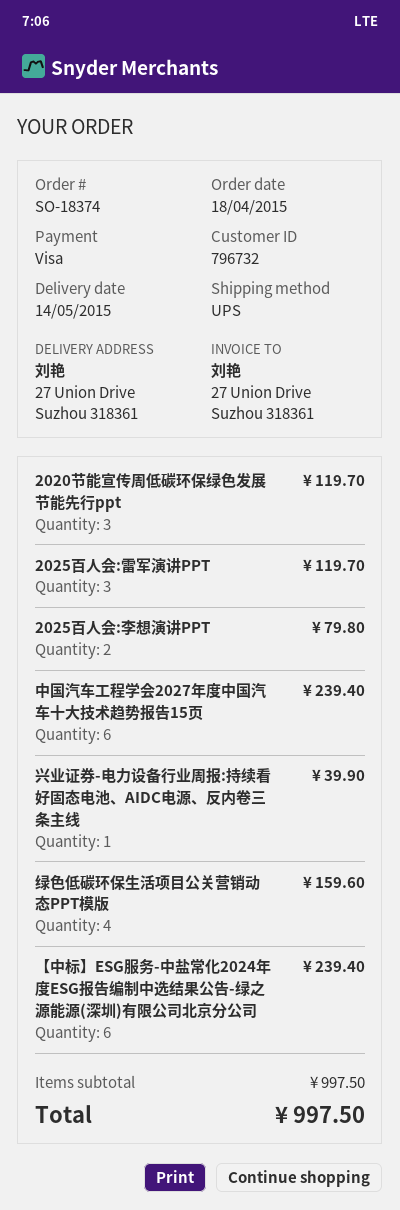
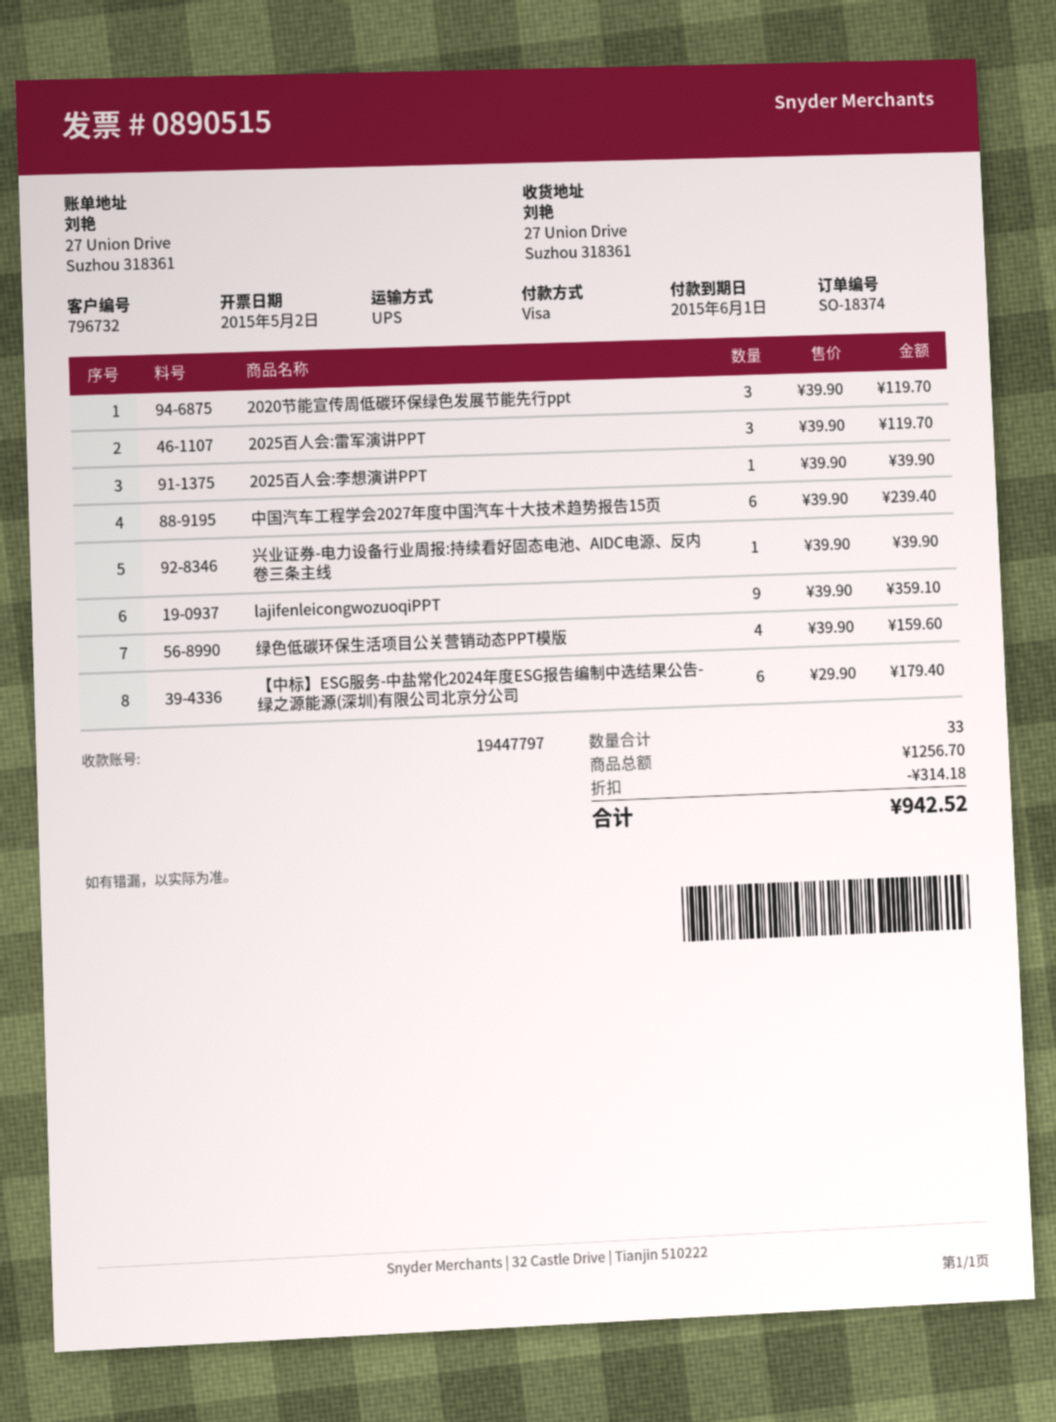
2025百人会:李想演讲PPT: 2 for 79.80 -> 1 for 39.90
【中标】ESG服务-中盐常化2024年度ESG报告编制中选结果公告-绿之源能源(深圳)有限公司北京分公司: 6 for 239.40 -> 6 for 179.40
lajifenleicongwozuoqiPPT: none -> 9 for 359.10
subtotal: 997.50 -> 1256.70
discount: none -> 314.18
total: 997.50 -> 942.52

